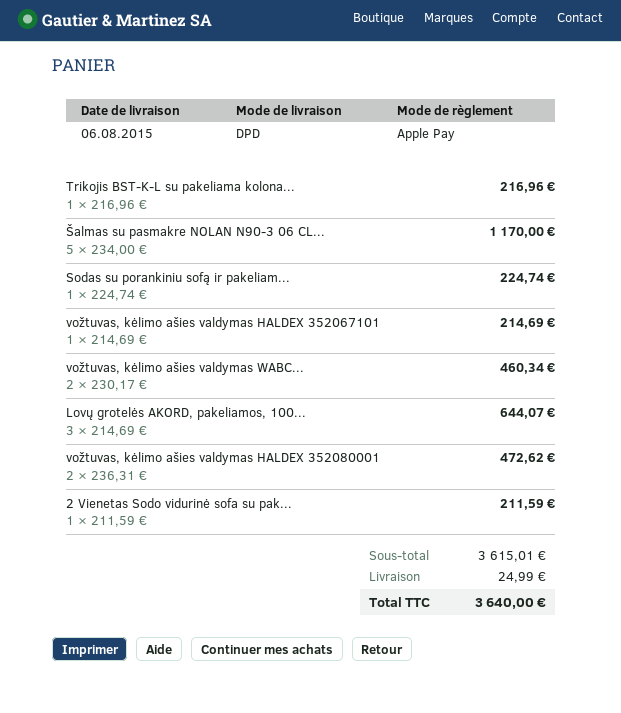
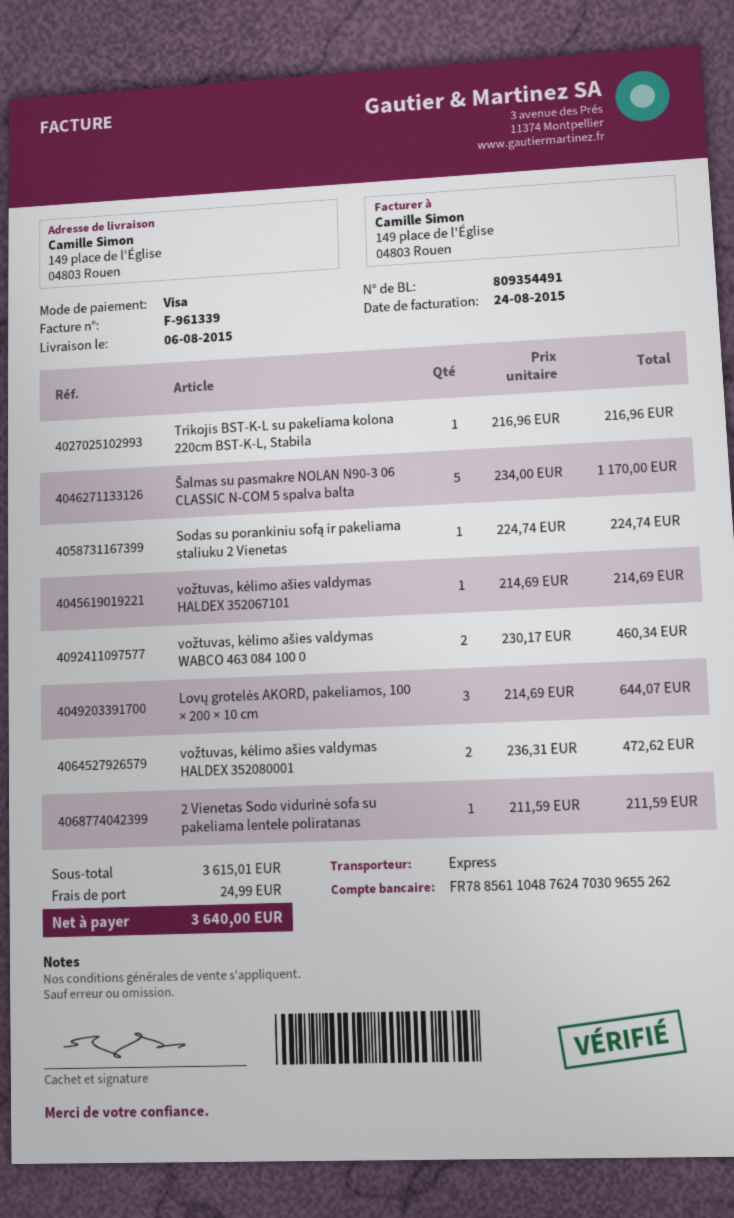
payment method: Apple Pay -> Visa
shipping method: DPD -> express

